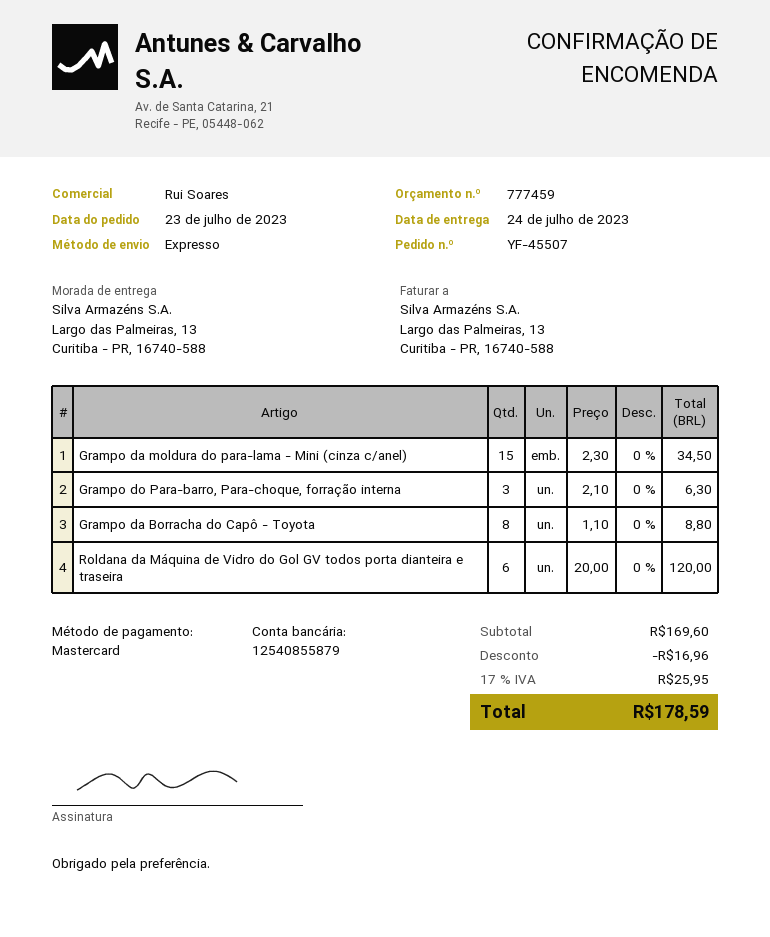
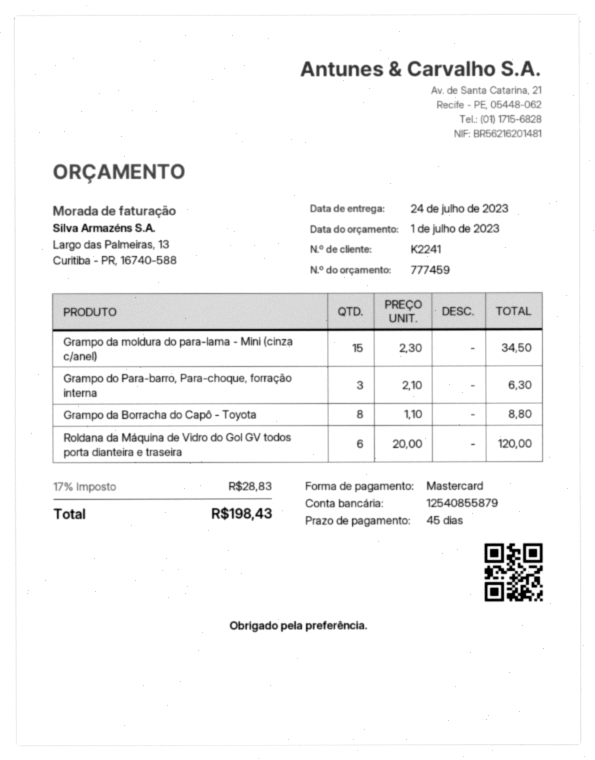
discount: 16.96 -> none
tax: 17% = 25.95 -> 17% = 28.83
total: 178.59 -> 198.43

